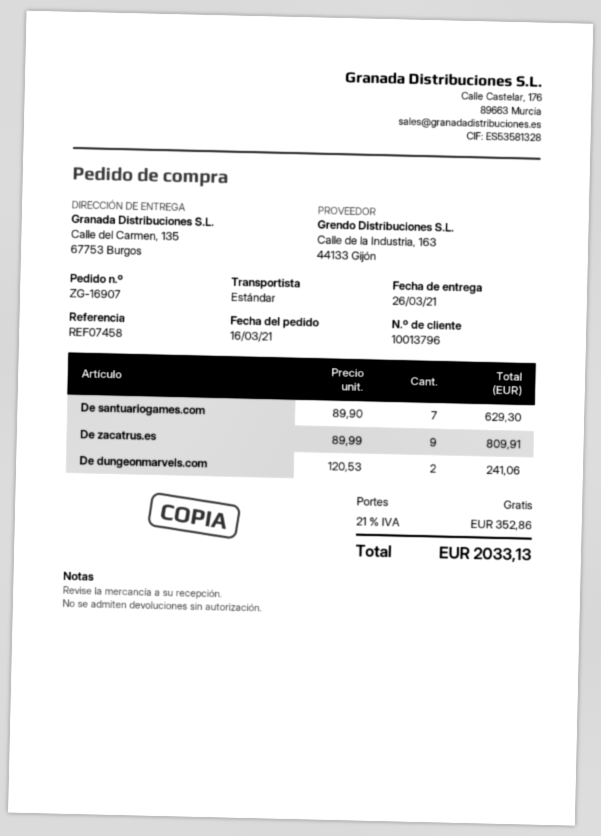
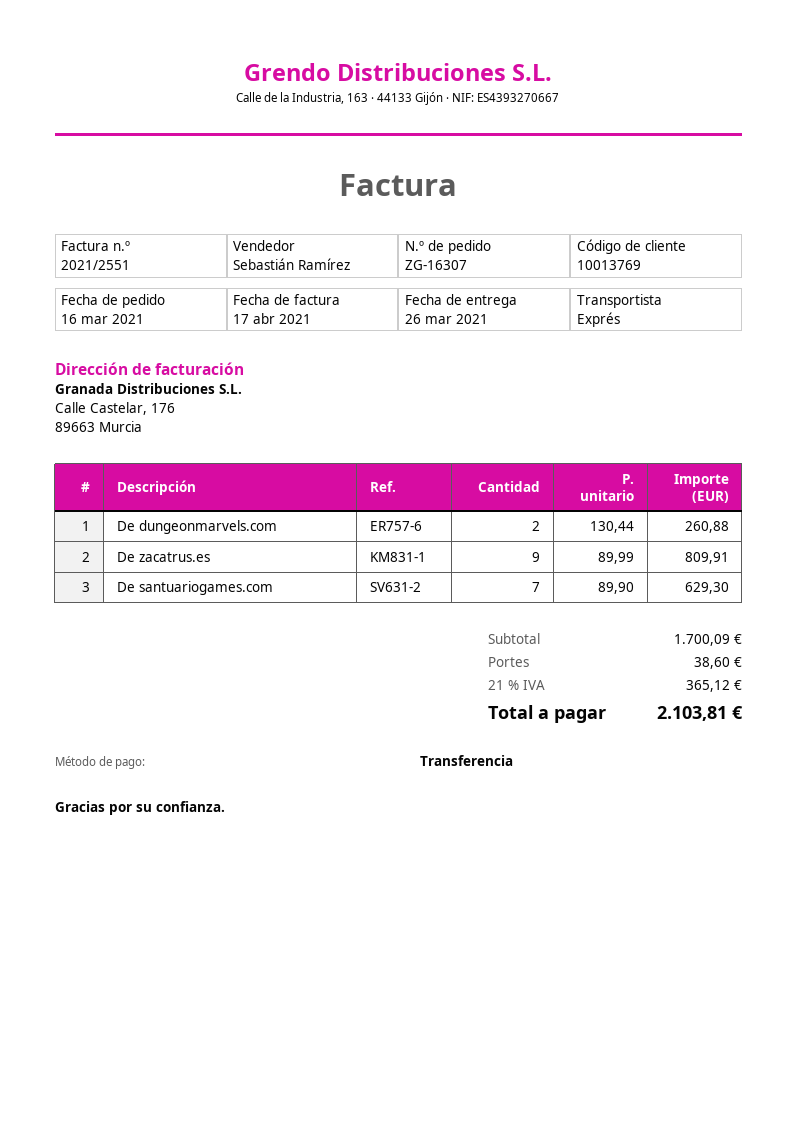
order number: ZG-16907 -> ZG-16307
customer number: 10013796 -> 10013769
shipping method: standard -> express
De dungeonmarvels.com: 2 x 120.53 = 241.06 -> 2 x 130.44 = 260.88
shipping: 0.00 -> 38.60
tax: 21% = 352.86 -> 21% = 365.12
total: 2033.13 -> 2103.81

